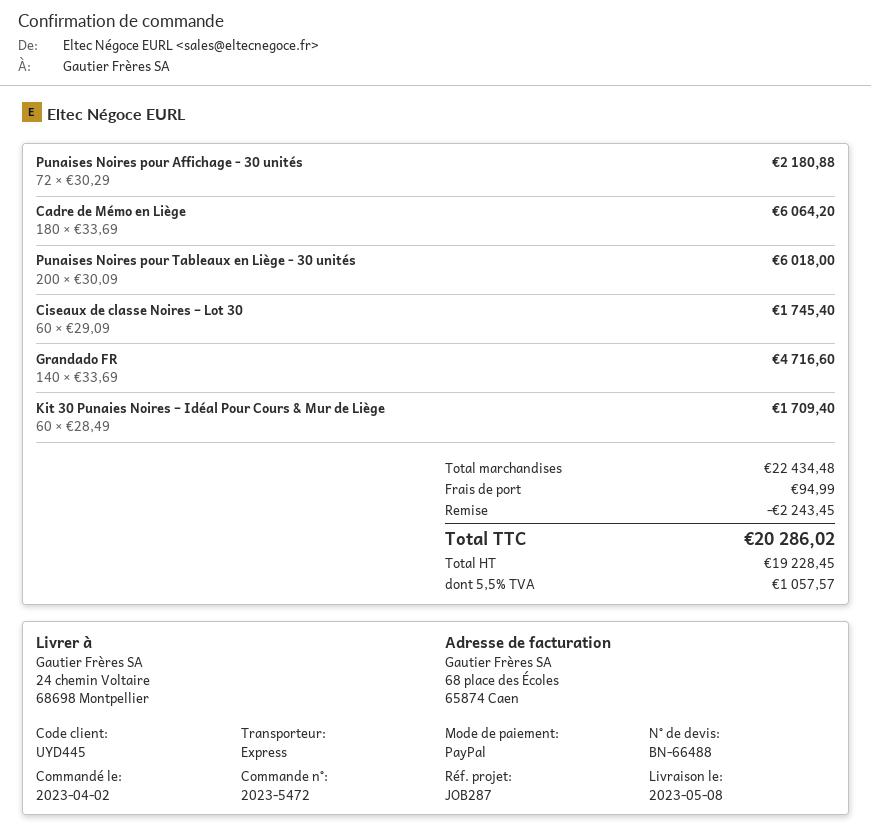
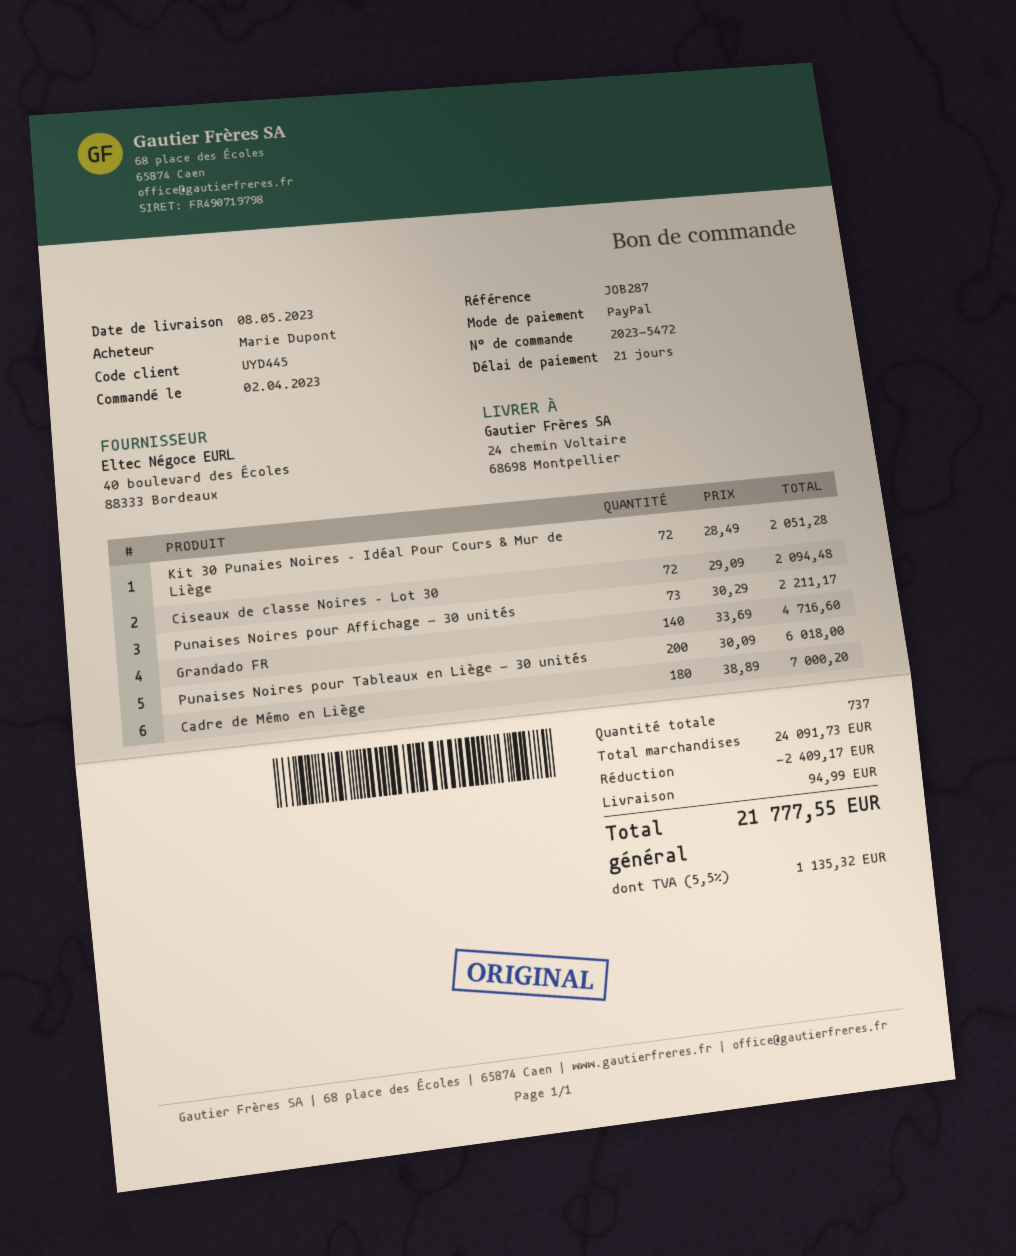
Punaises Noires pour Affichage - 30 unités: 72 x 30.29 = 2180.88 -> 73 x 30.29 = 2211.17
Cadre de Mémo en Liège: 180 x 33.69 = 6064.20 -> 180 x 38.89 = 7000.20
Ciseaux de classe Noires – Lot 30: 60 x 29.09 = 1745.40 -> 72 x 29.09 = 2094.48
Kit 30 Punaies Noires – Idéal Pour Cours & Mur de Liège: 60 x 28.49 = 1709.40 -> 72 x 28.49 = 2051.28
subtotal: 22434.48 -> 24091.73
discount: 2243.45 -> 2409.17
tax: 5.5% = 1057.57 -> 5.5% = 1135.32
total: 20286.02 -> 21777.55

